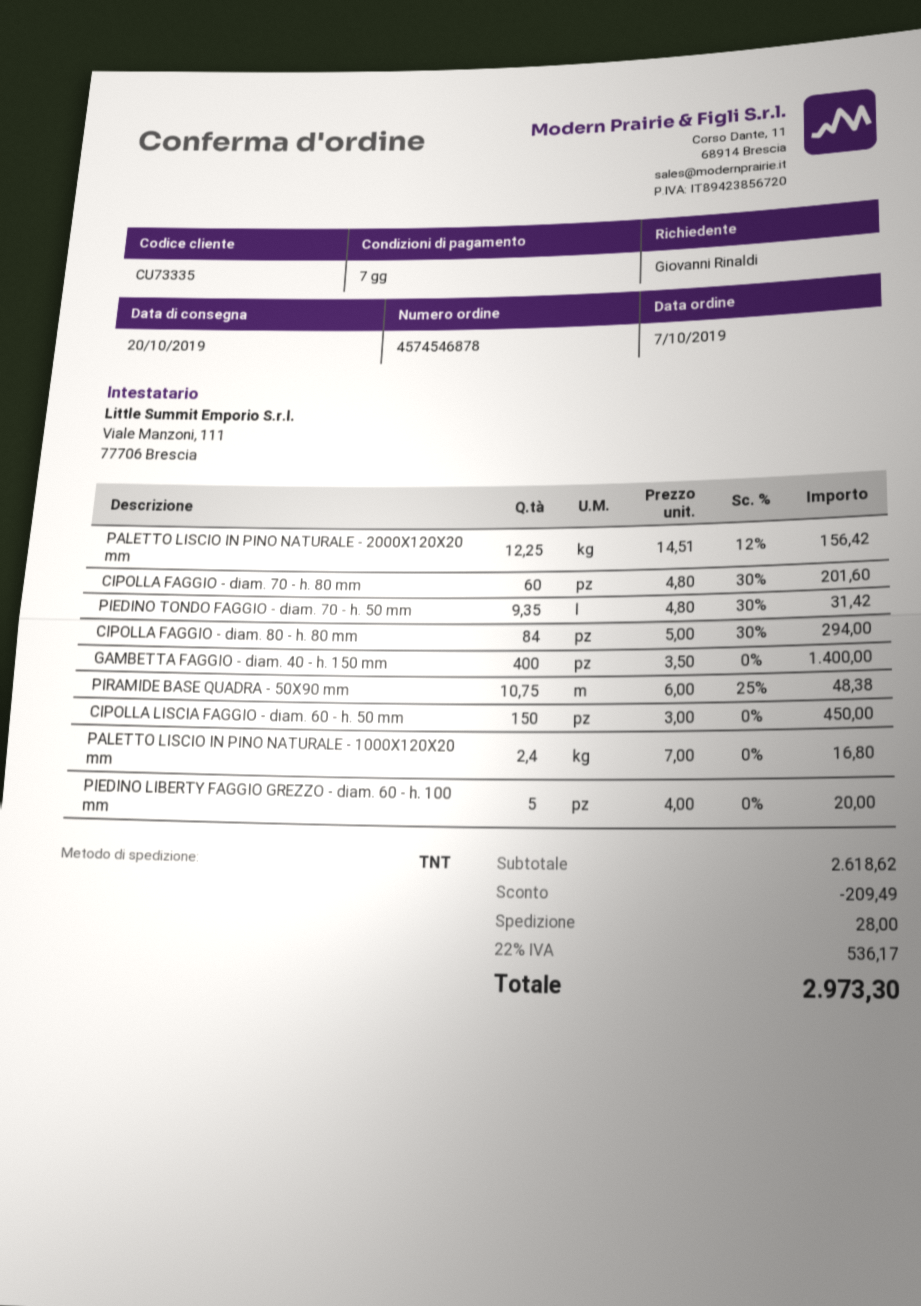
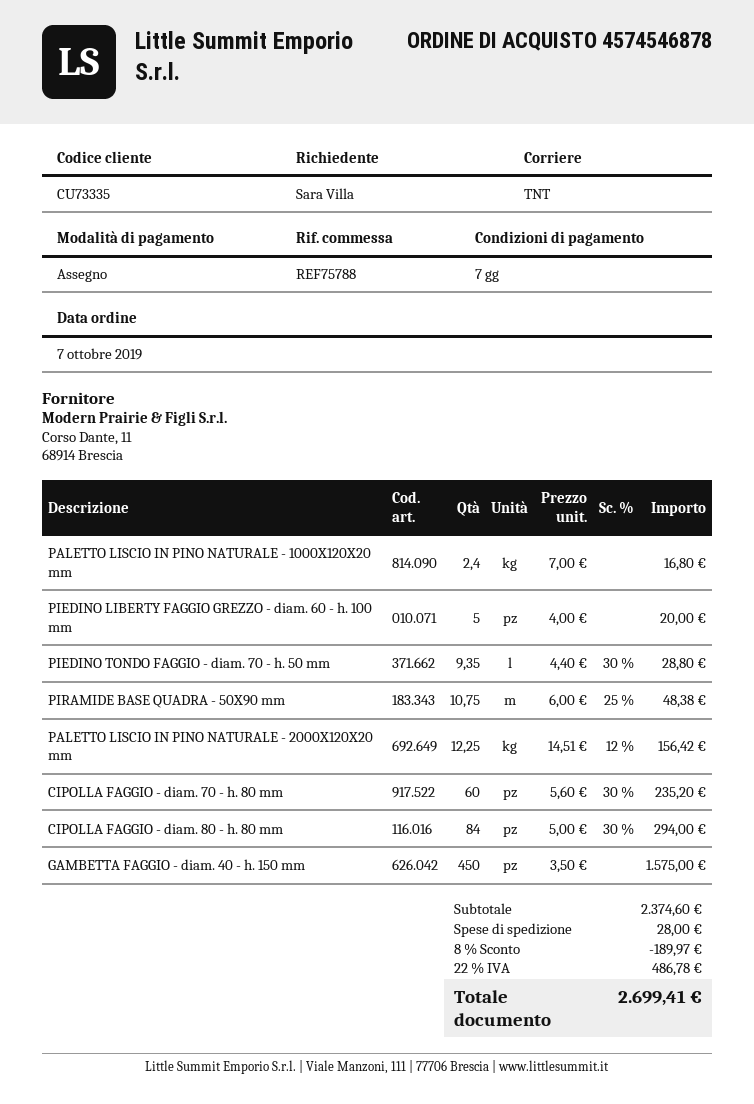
ordered by: Giovanni Rinaldi -> Sara Villa
CIPOLLA FAGGIO - diam. 70 - h. 80 mm: 60 x 4.80 - 30% = 201.60 -> 60 x 5.60 - 30% = 235.20
PIEDINO TONDO FAGGIO - diam. 70 - h. 50 mm: 9.35 x 4.80 - 30% = 31.42 -> 9.35 x 4.40 - 30% = 28.80
GAMBETTA FAGGIO - diam. 40 - h. 150 mm: 400 x 3.50 = 1400.00 -> 450 x 3.50 = 1575.00
CIPOLLA LISCIA FAGGIO - diam. 60 - h. 50 mm: 150 x 3.00 = 450.00 -> none
subtotal: 2618.62 -> 2374.60
discount: 209.49 -> 189.97
tax: 22% = 536.17 -> 22% = 486.78
total: 2973.30 -> 2699.41

